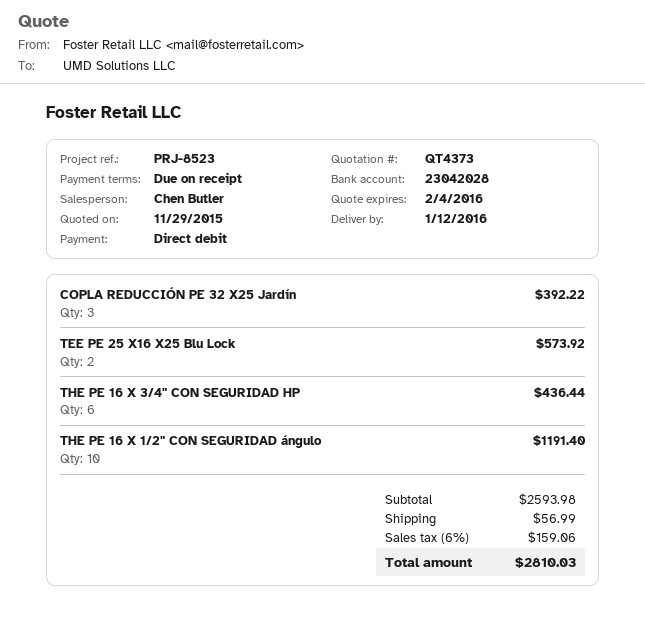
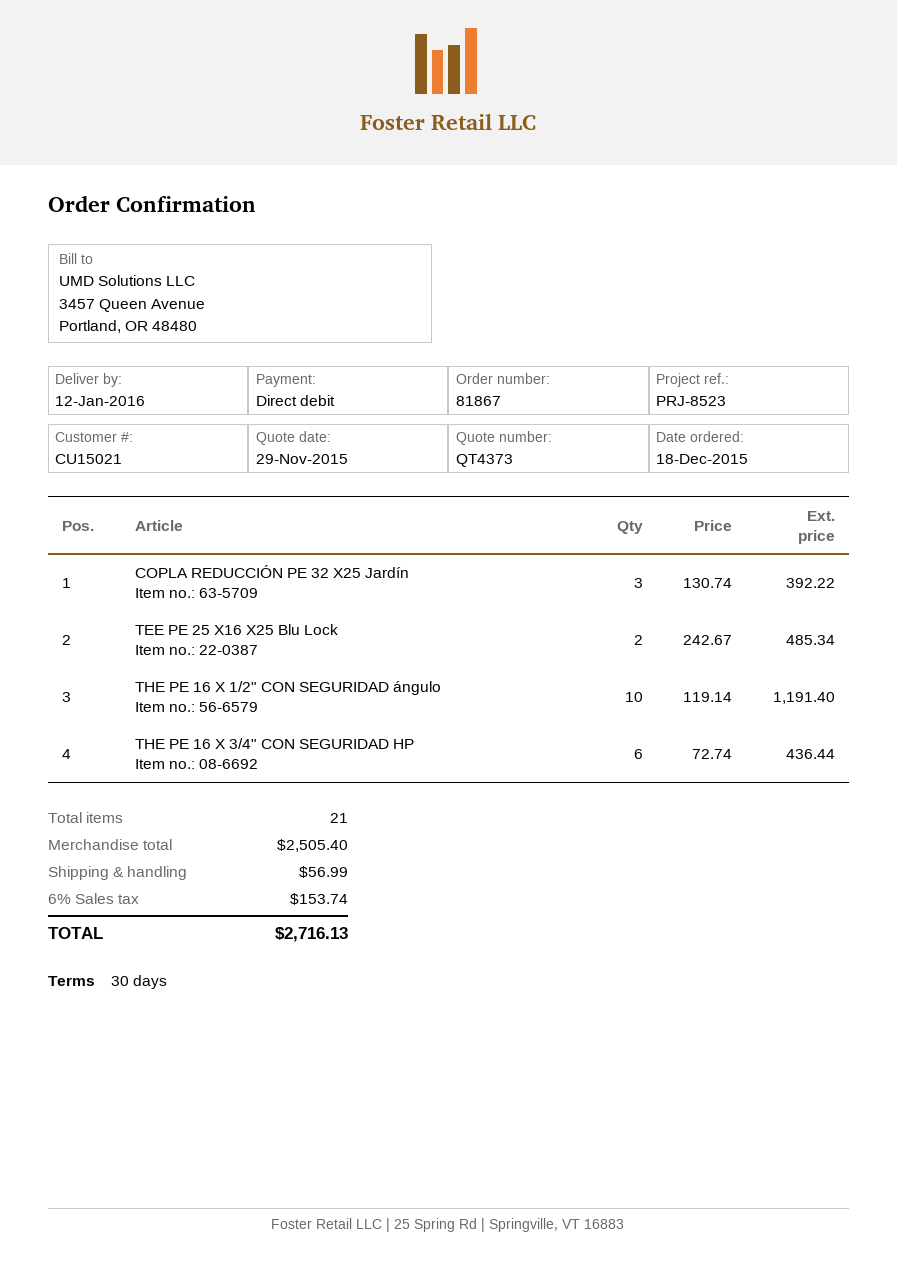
payment terms: on receipt -> 30 days
TEE PE 25 X16 X25 Blu Lock: 2 for 573.92 -> 2 for 485.34
subtotal: 2593.98 -> 2505.40
tax: 6% = 159.06 -> 6% = 153.74
total: 2810.03 -> 2716.13

